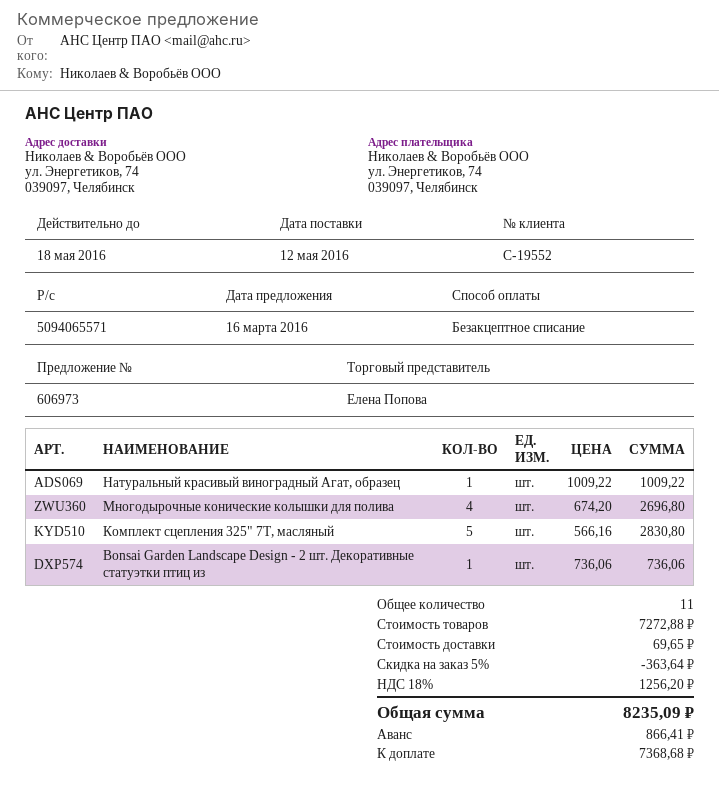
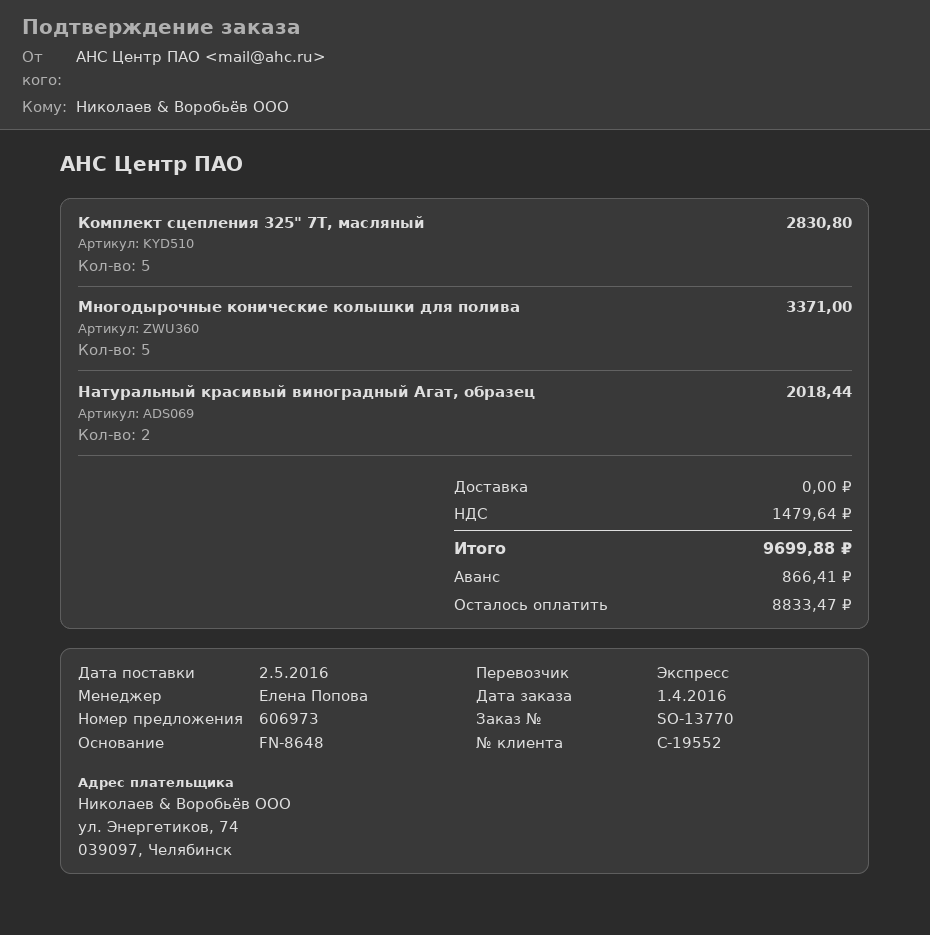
delivery date: 2016-05-12 -> 2016-05-02
Натуральный красивый виноградный Агат, образец: 1 for 1009.22 -> 2 for 2018.44
Многодырочные конические колышки для полива: 4 for 2696.80 -> 5 for 3371.00
Bonsai Garden Landscape Design - 2 шт. Декоративные статуэтки птиц из: 1 for 736.06 -> none
discount: 5% = 363.64 -> none
shipping: 69.65 -> 0.00
tax: 1256.20 -> 1479.64
total: 8235.09 -> 9699.88
balance: 7368.68 -> 8833.47

